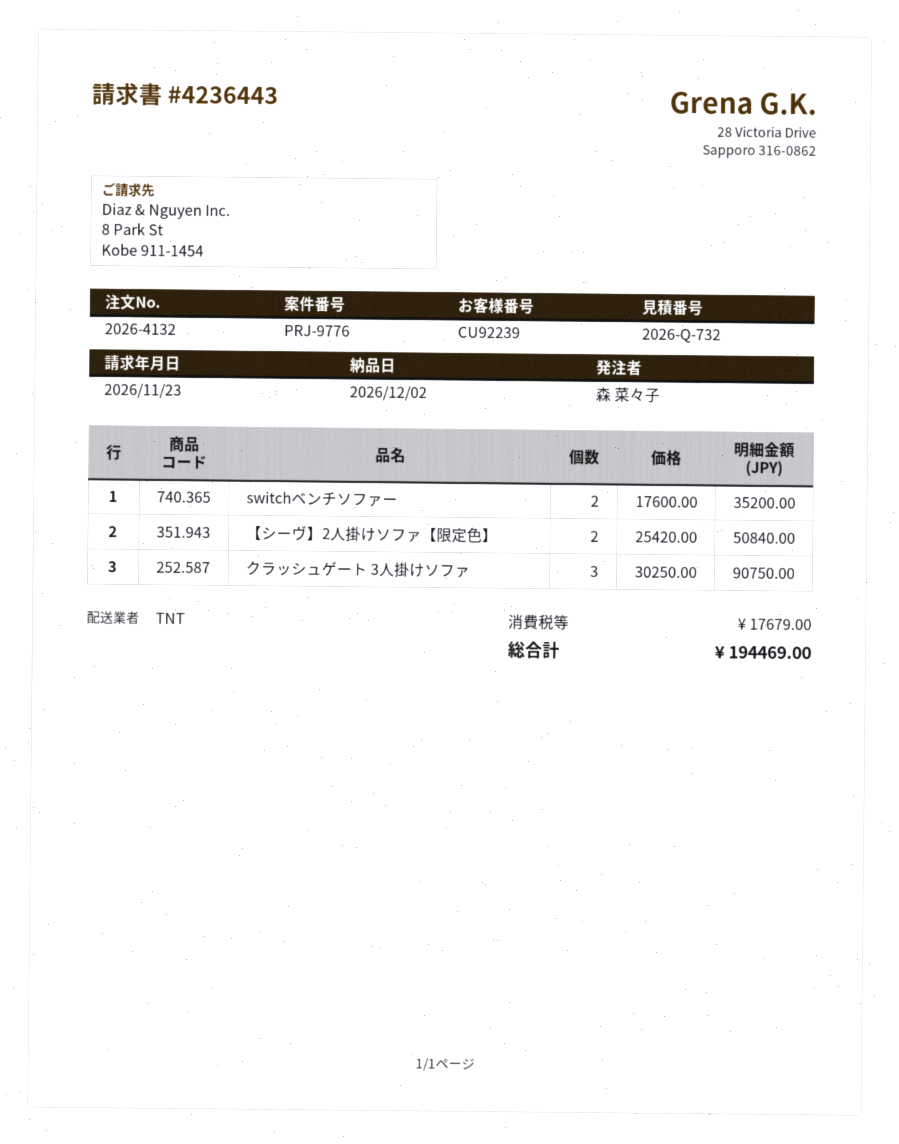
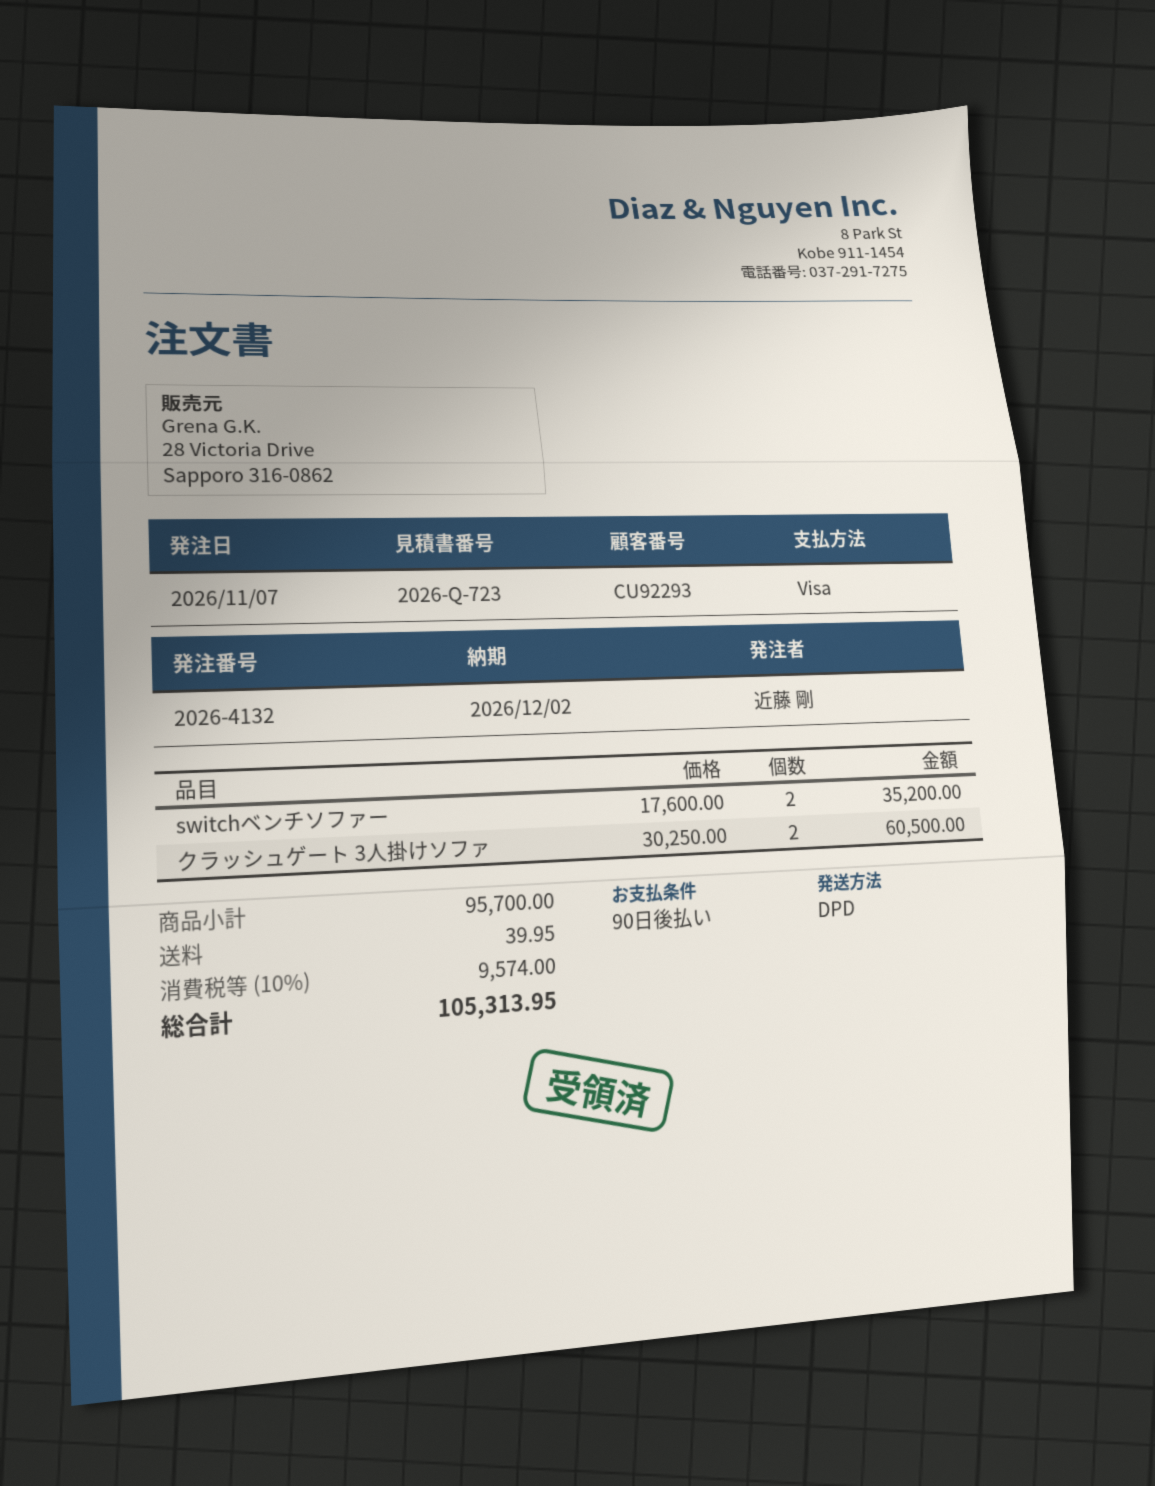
quote number: 2026-Q-732 -> 2026-Q-723
customer number: CU92239 -> CU92293
ordered by: 森 菜々子 -> 近藤 剛
shipping method: TNT -> DPD
【シーヴ】2人掛けソファ【限定色】: 2 x 25420.00 = 50840.00 -> none
クラッシュゲート 3人掛けソファ: 3 x 30250.00 = 90750.00 -> 2 x 30250.00 = 60500.00
shipping: none -> 39.95
tax: 17679.00 -> 9574.00
total: 194469.00 -> 105313.95

